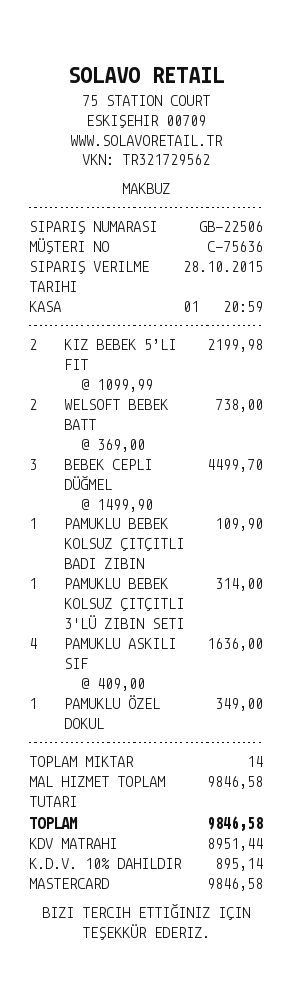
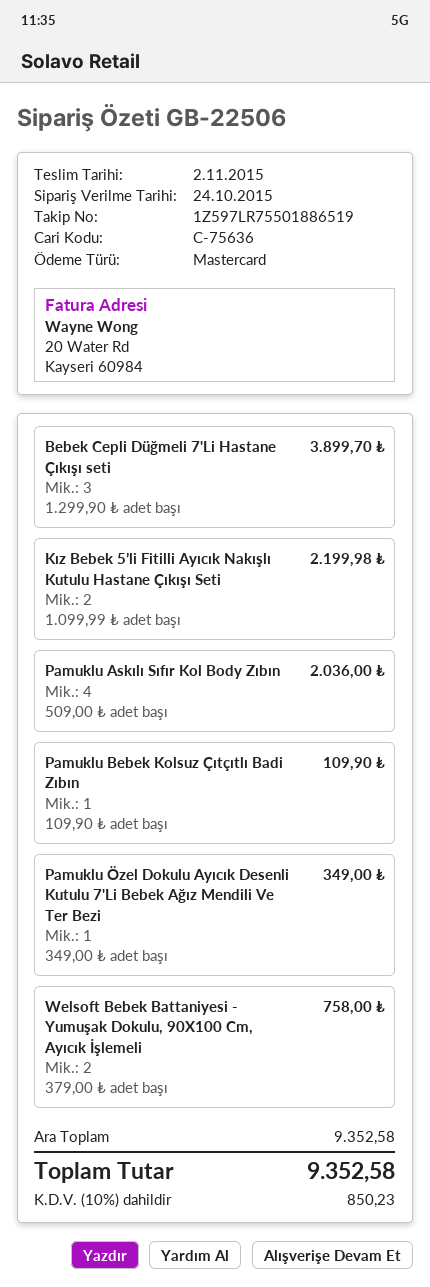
order date: 2015-10-28 -> 2015-10-24
WELSOFT BEBEK BATT: 2 x 369.00 = 738.00 -> 2 x 379.00 = 758.00
BEBEK CEPLI DÜĞMEL: 3 x 1499.90 = 4499.70 -> 3 x 1299.90 = 3899.70
PAMUKLU BEBEK KOLSUZ ÇITÇITLI 3'LÜ ZIBIN SETI: 1 x 314.00 = 314.00 -> none
PAMUKLU ASKILI SIF: 4 x 409.00 = 1636.00 -> 4 x 509.00 = 2036.00
subtotal: 9846.58 -> 9352.58
tax: 10% = 895.14 -> 10% = 850.23
total: 9846.58 -> 9352.58

